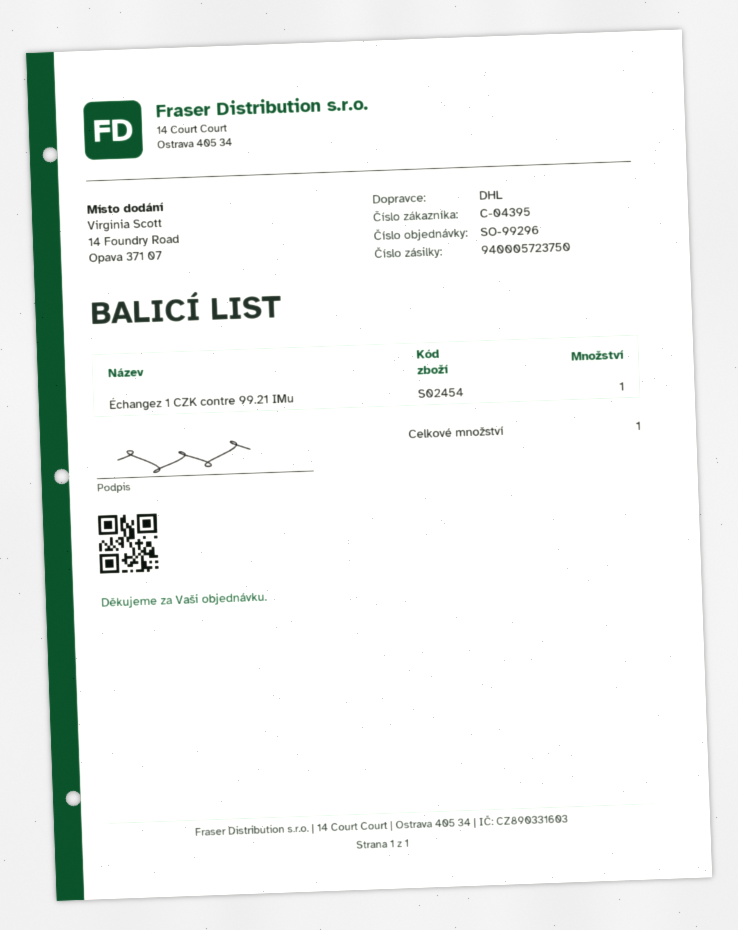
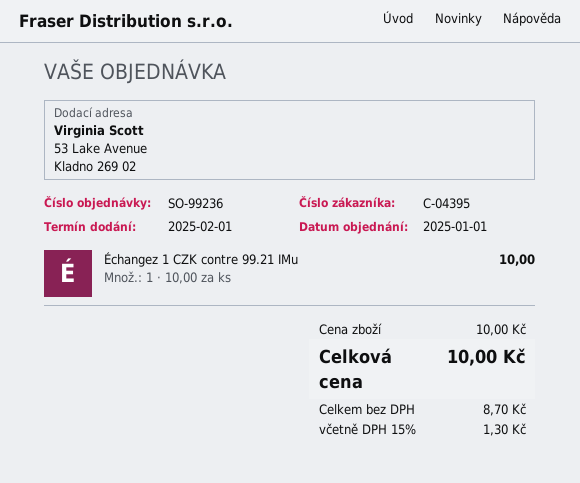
order number: SO-99296 -> SO-99236
ship to: 14 Foundry Road, Opava 371 07 -> 53 Lake Avenue, Kladno 269 02

